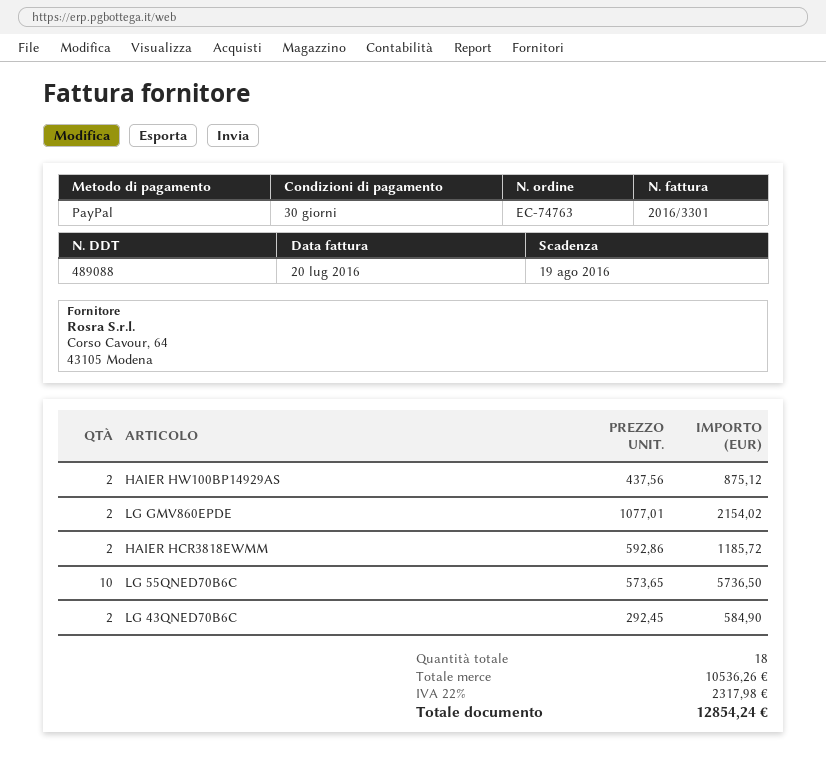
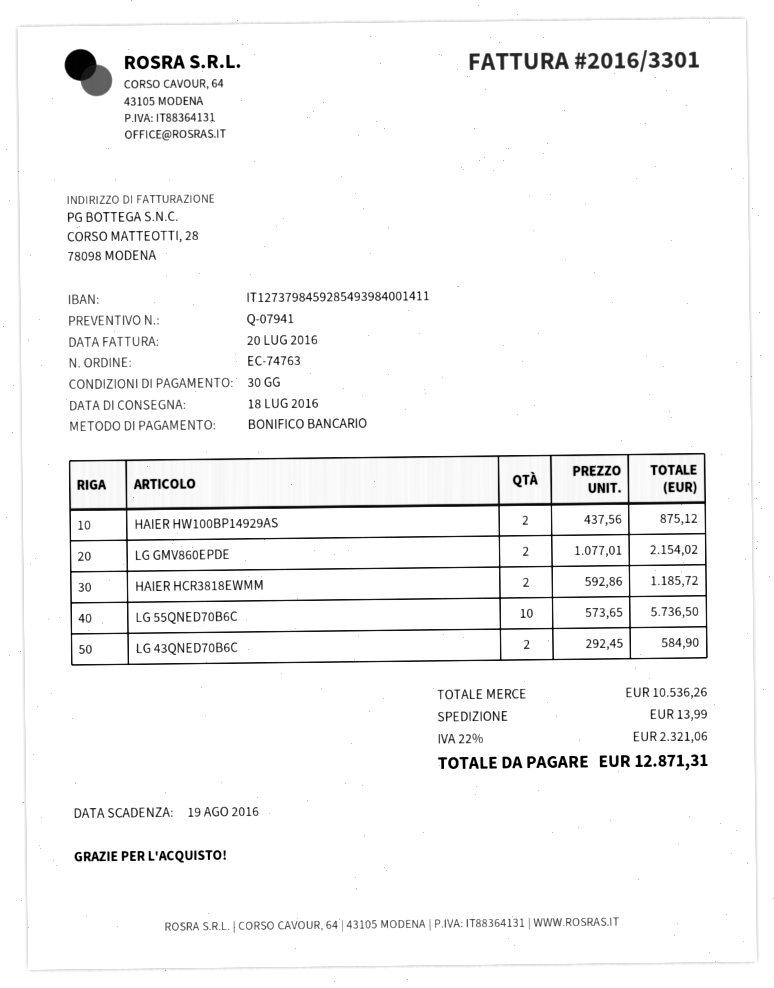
payment method: PayPal -> bank transfer
shipping: none -> 13.99
tax: 22% = 2317.98 -> 22% = 2321.06
total: 12854.24 -> 12871.31

